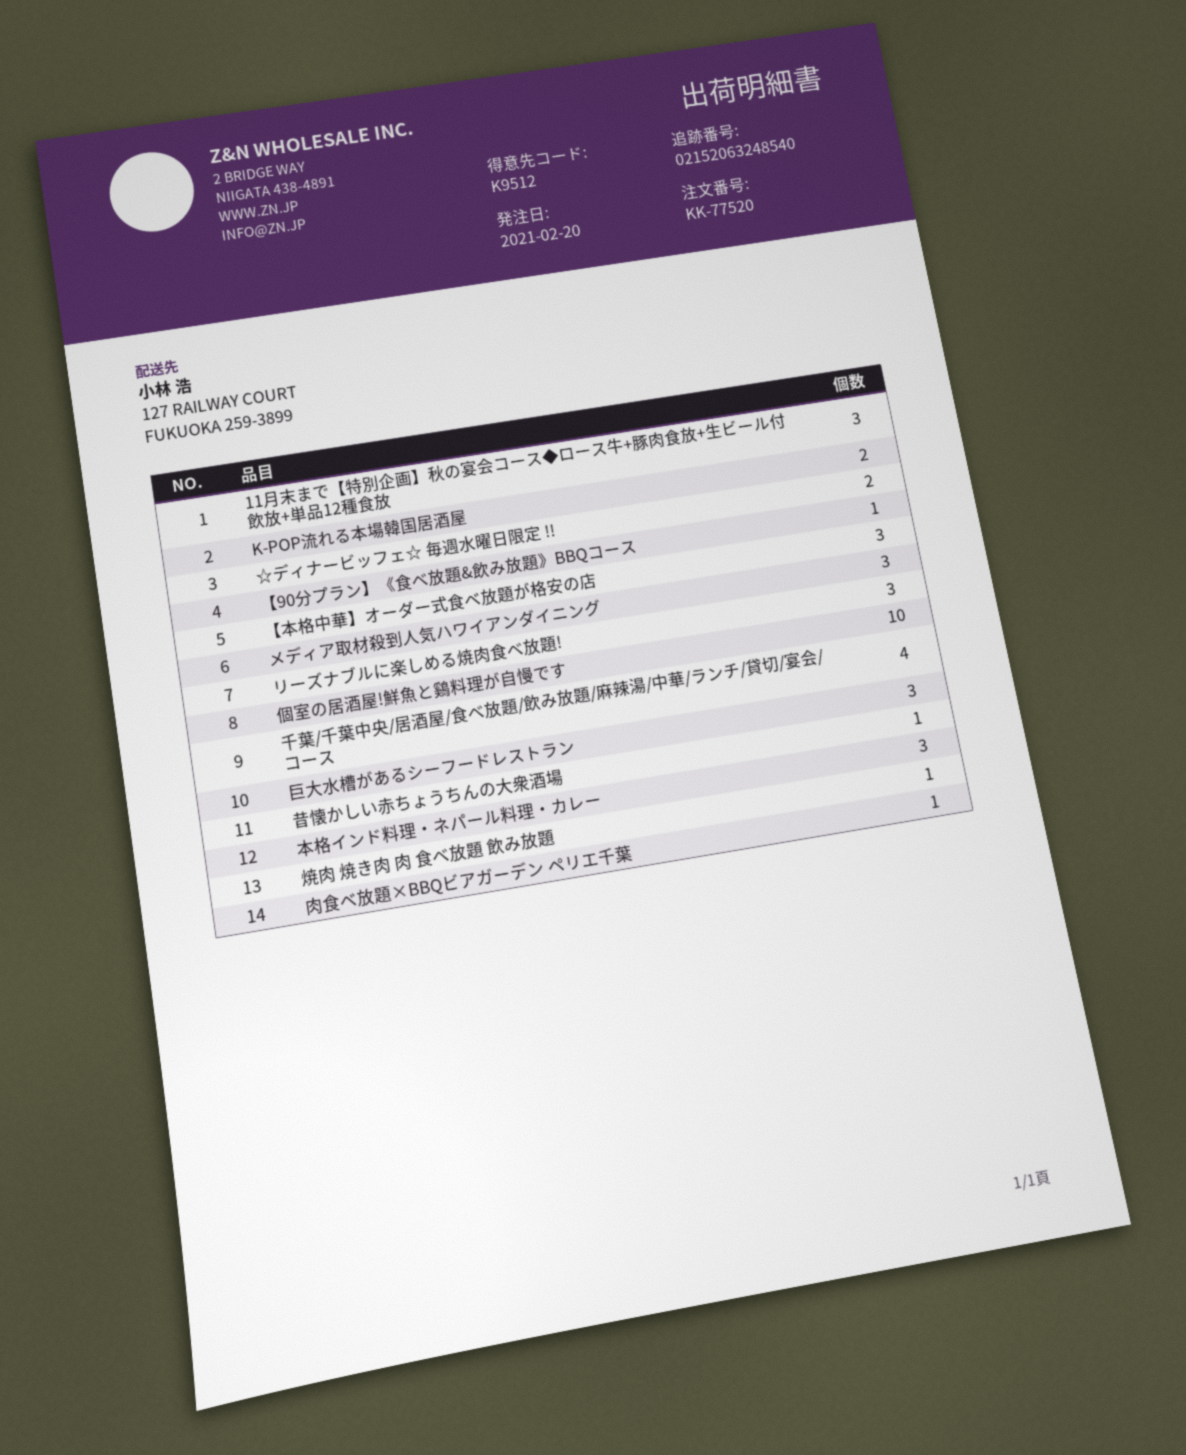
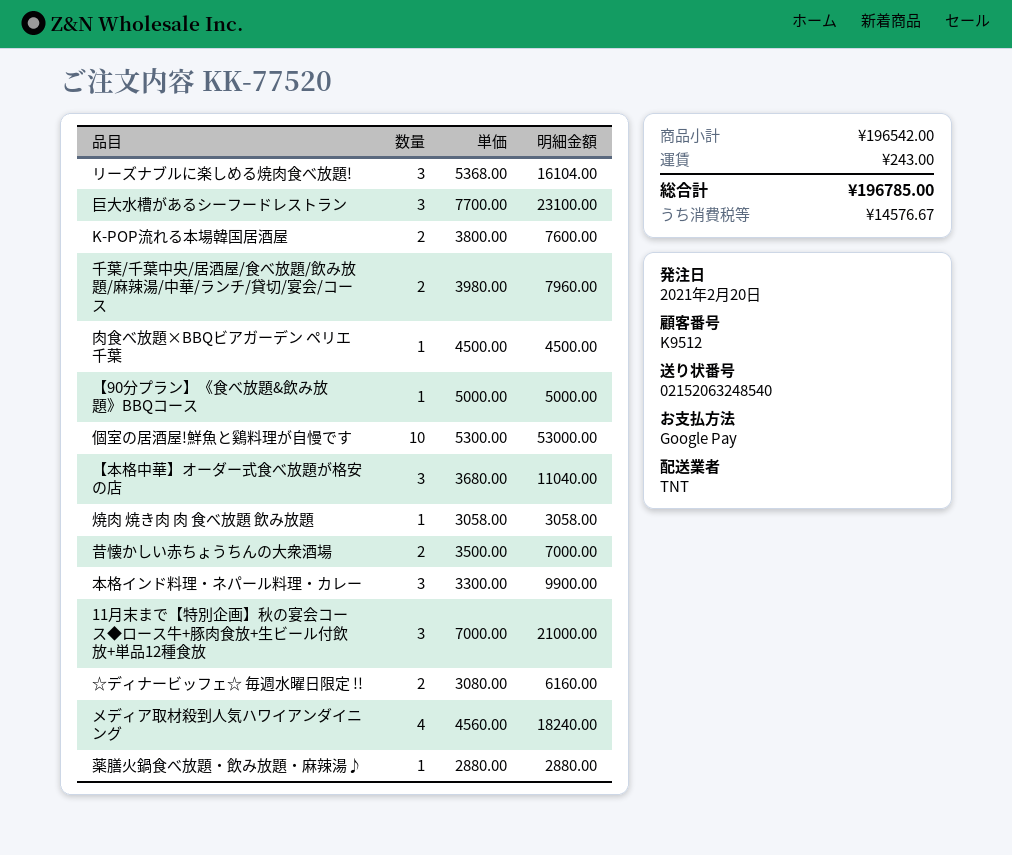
メディア取材殺到人気ハワイアンダイニング: 3 -> 4
千葉/千葉中央/居酒屋/食べ放題/飲み放題/麻辣湯/中華/ランチ/貸切/宴会/コース: 4 -> 2
昔懐かしい赤ちょうちんの大衆酒場: 1 -> 2
薬膳火鍋食べ放題・飲み放題・麻辣湯♪: none -> 1

